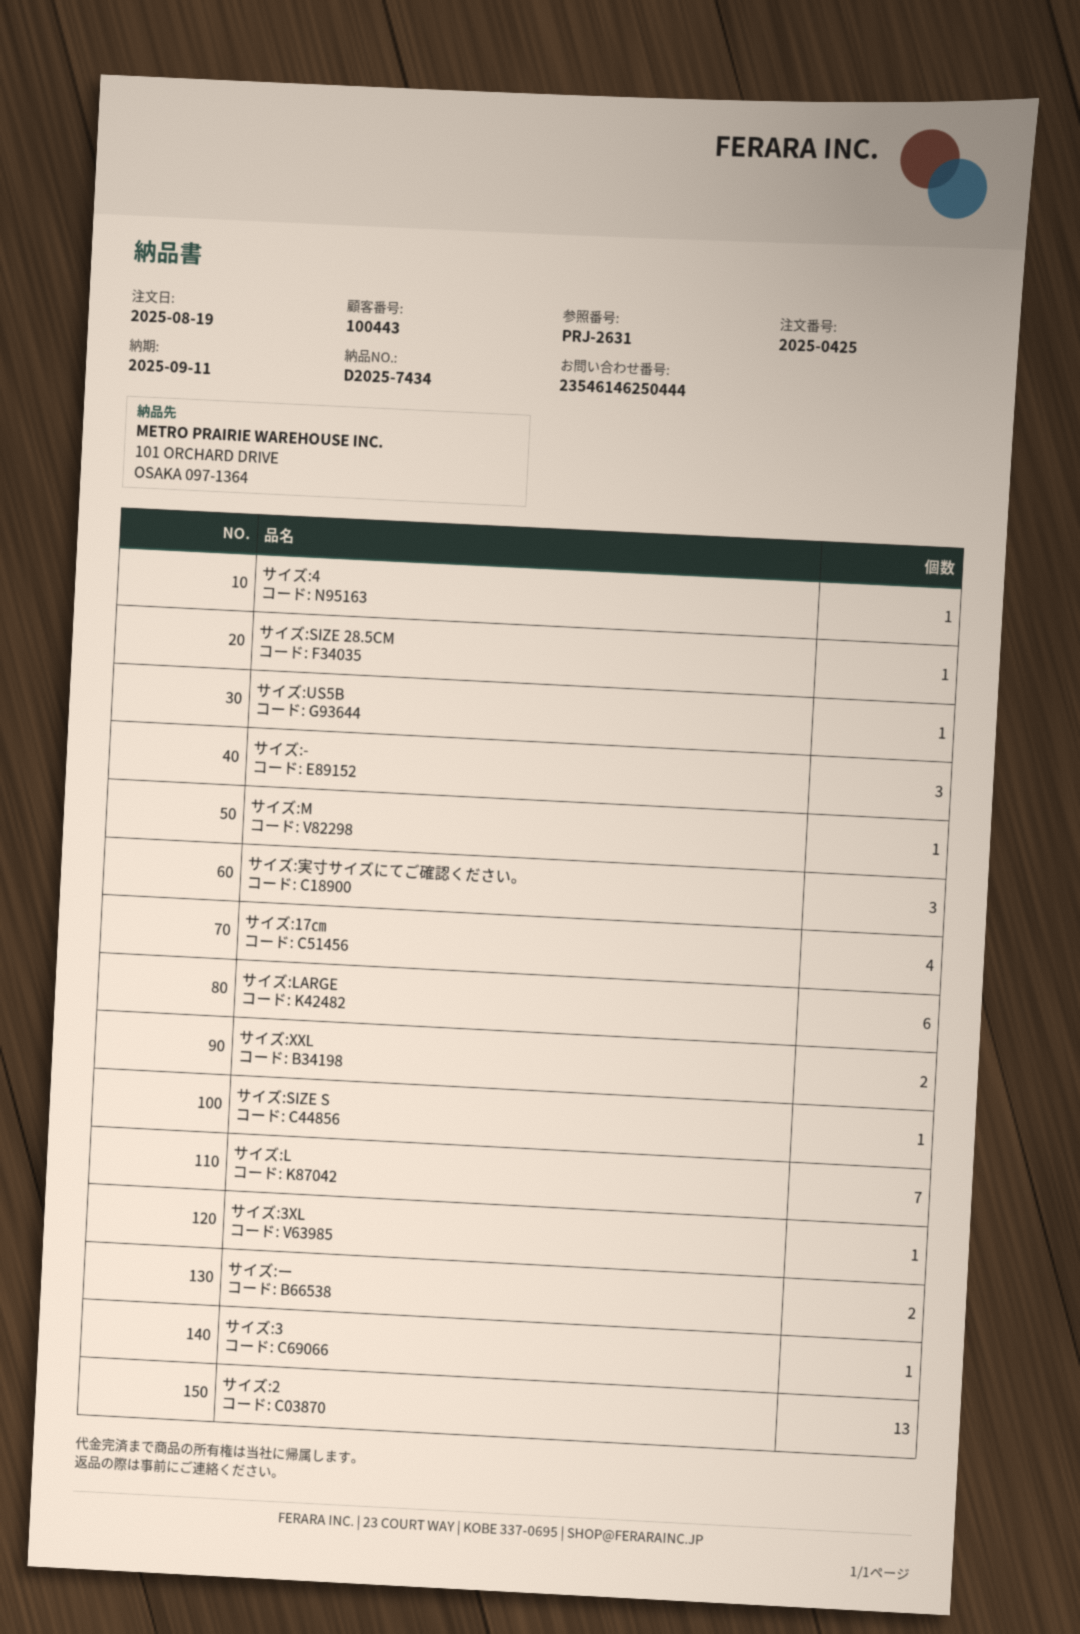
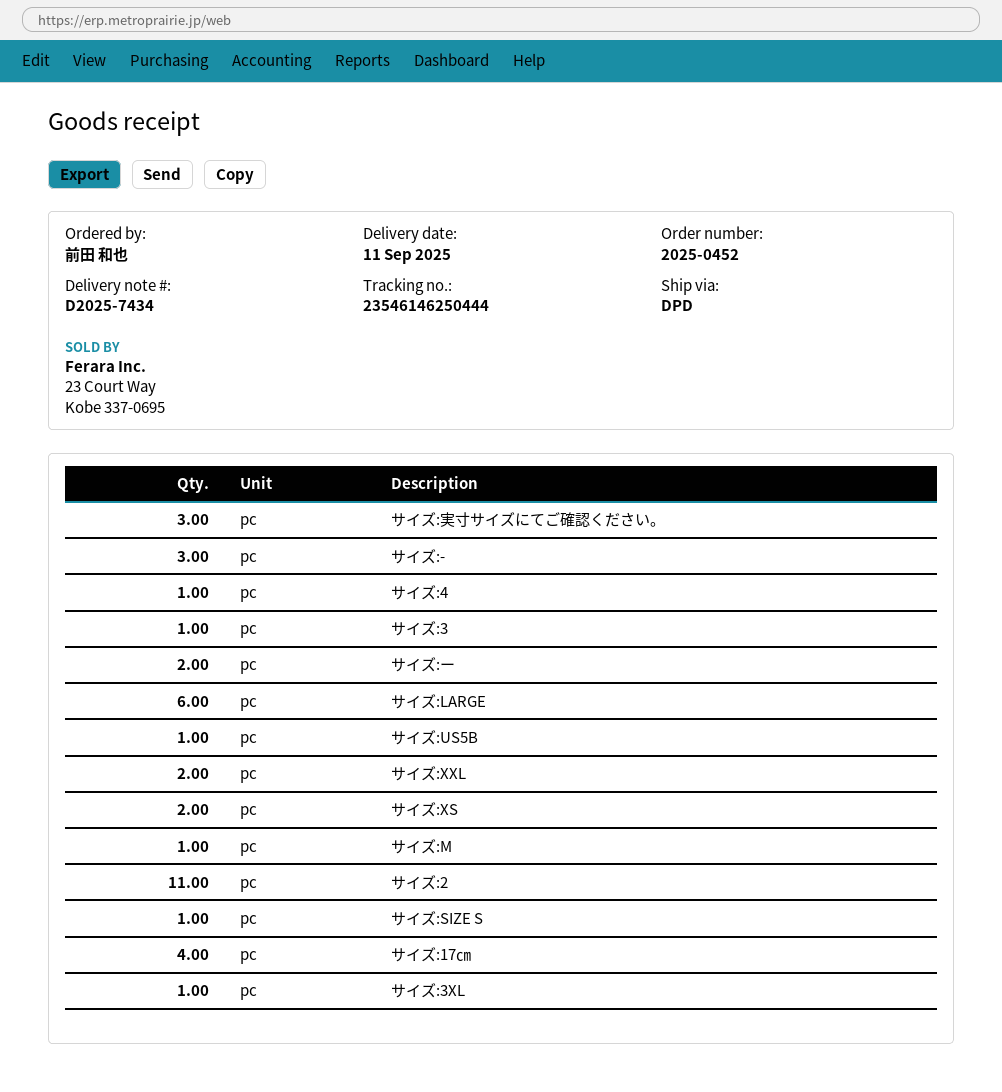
order number: 2025-0425 -> 2025-0452
サイズ:SIZE 28.5CM: 1 -> none
サイズ:L: 7 -> none
サイズ:2: 13 -> 11
サイズ:XS: none -> 2

